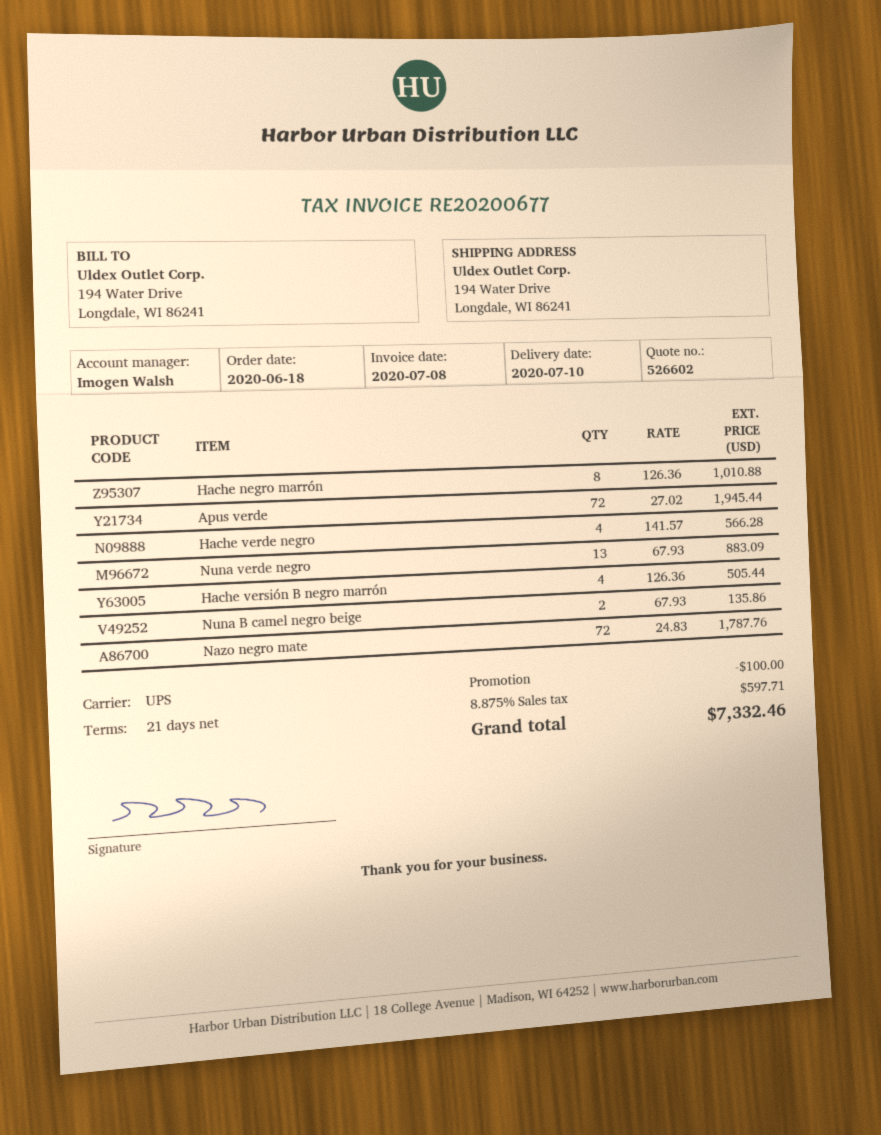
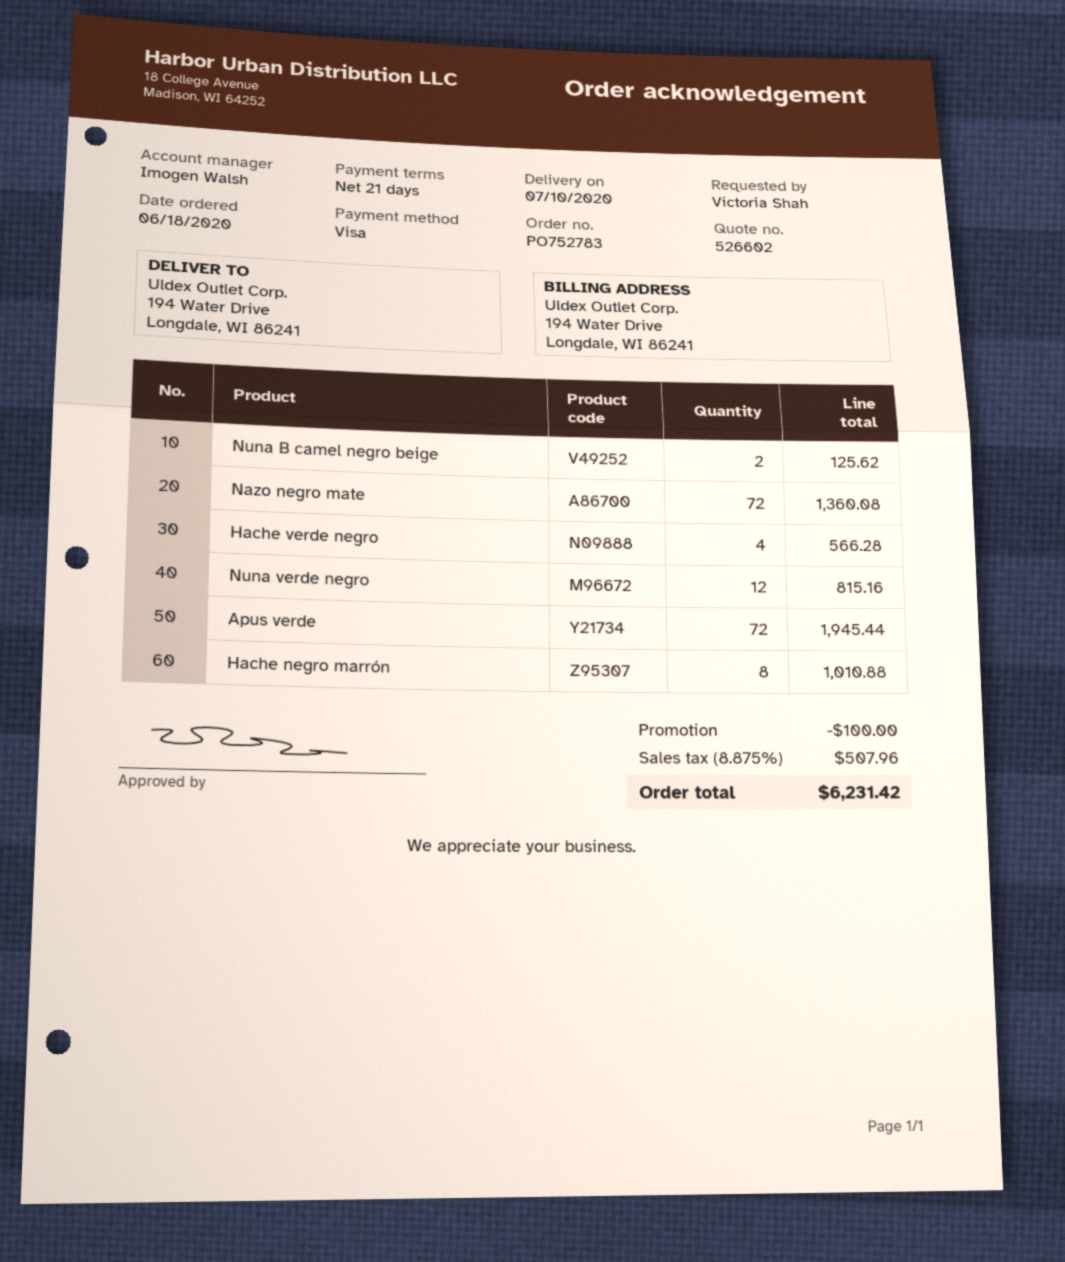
Nuna verde negro: 13 for 883.09 -> 12 for 815.16
Hache versión B negro marrón: 4 for 505.44 -> none
Nuna B camel negro beige: 2 for 135.86 -> 2 for 125.62
Nazo negro mate: 72 for 1787.76 -> 72 for 1360.08
tax: 8.875% = 597.71 -> 8.875% = 507.96
total: 7332.46 -> 6231.42

